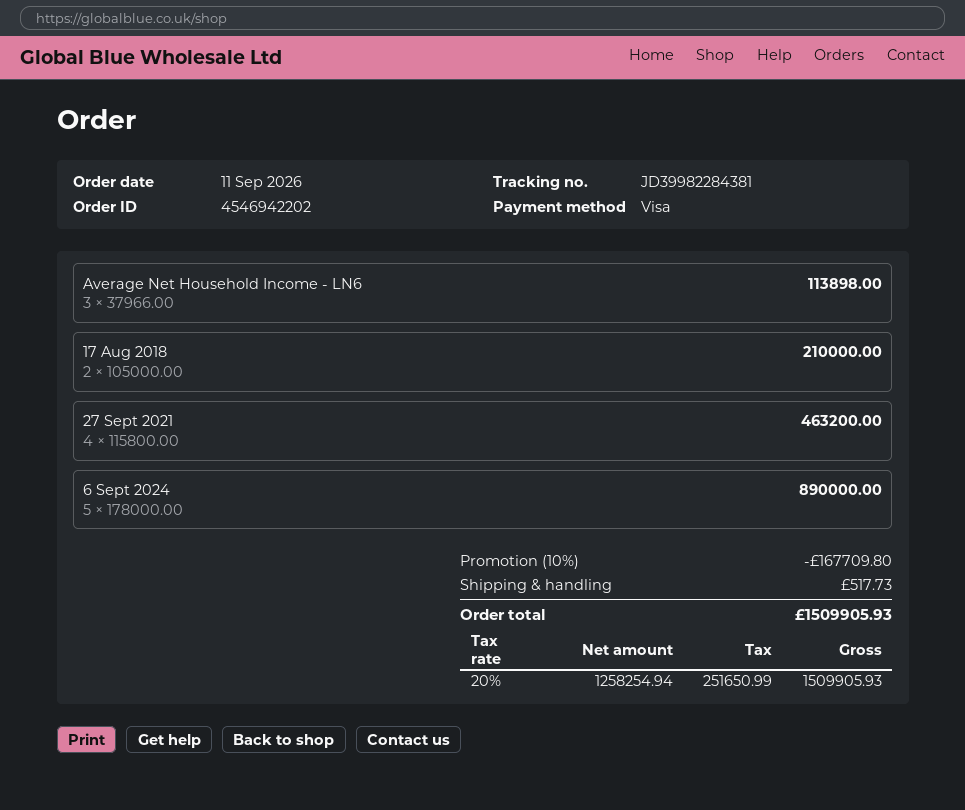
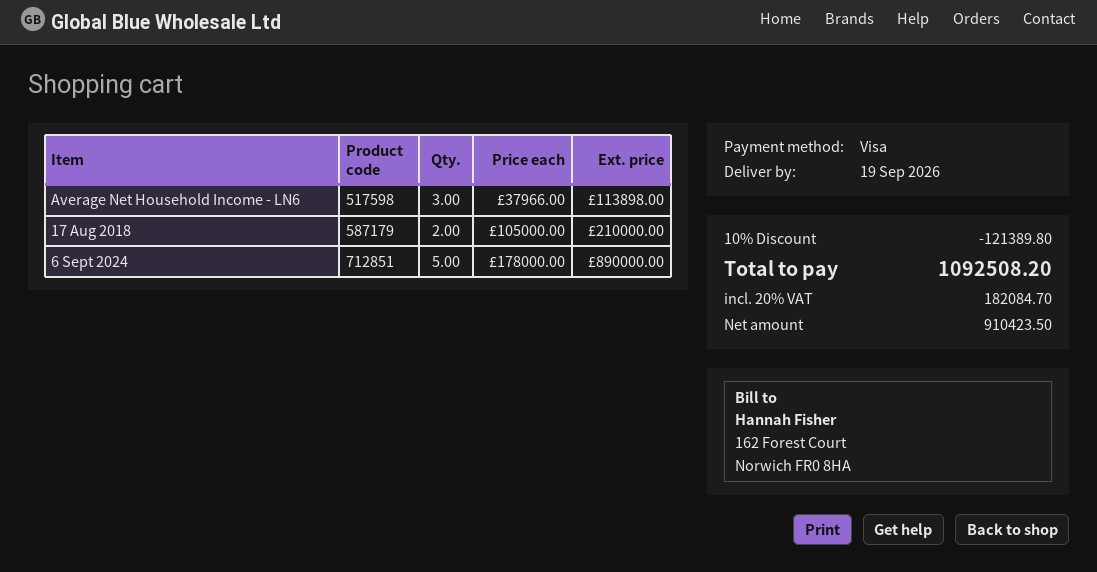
27 Sept 2021: 4 x 115800.00 = 463200.00 -> none
discount: 10% = 167709.80 -> 10% = 121389.80
shipping: 517.73 -> none
net: 1258254.94 -> 910423.50
tax: 20% = 251650.99 -> 20% = 182084.70
total: 1509905.93 -> 1092508.20

